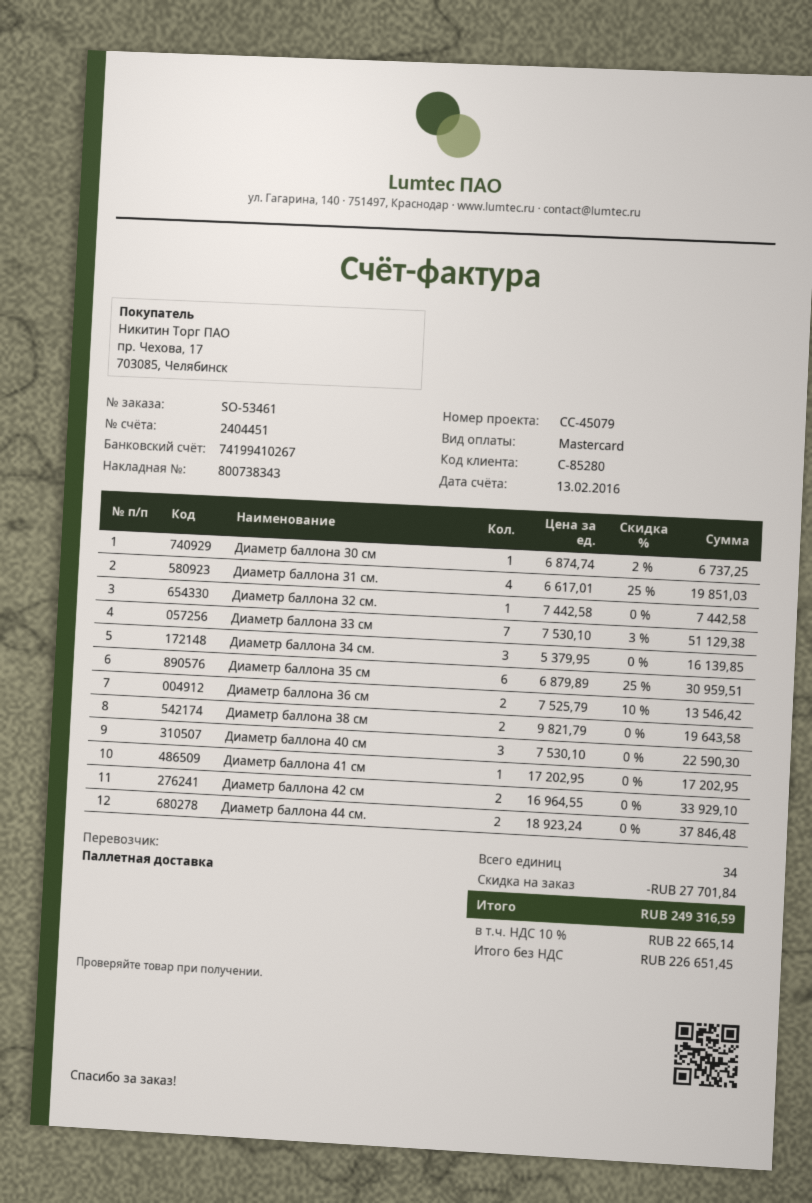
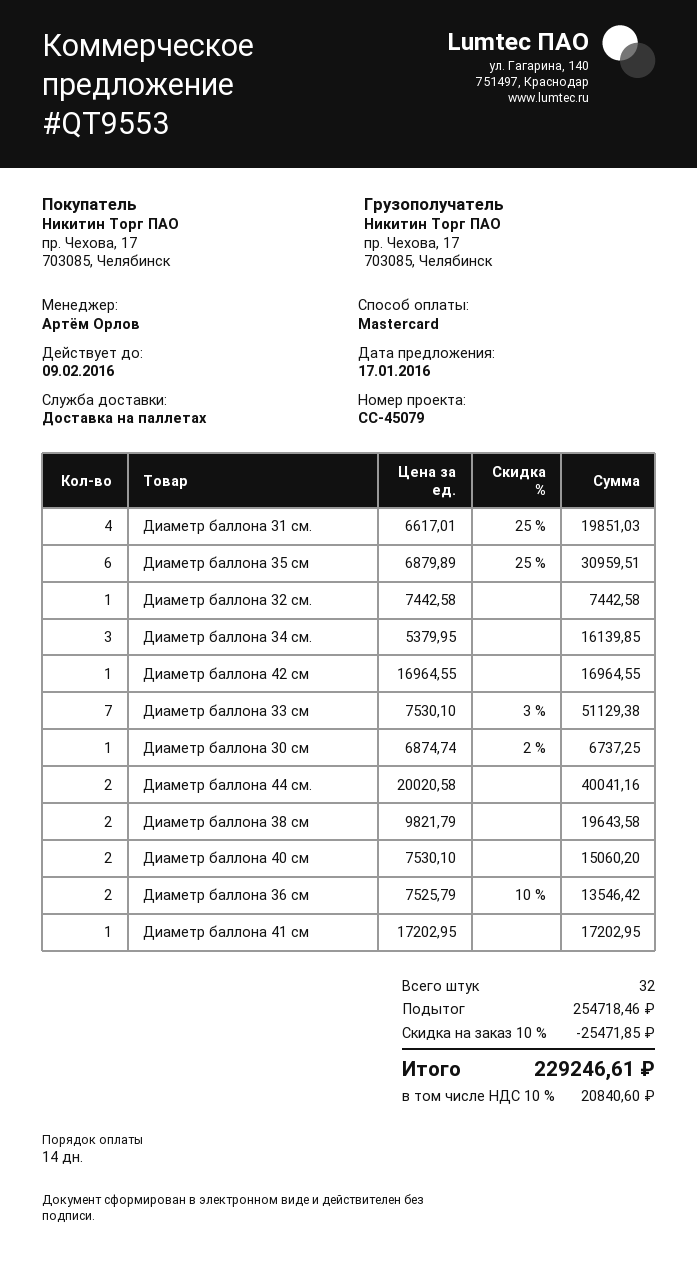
Диаметр баллона 40 см: 3 x 7530.10 = 22590.30 -> 2 x 7530.10 = 15060.20
Диаметр баллона 42 см: 2 x 16964.55 = 33929.10 -> 1 x 16964.55 = 16964.55
Диаметр баллона 44 см.: 2 x 18923.24 = 37846.48 -> 2 x 20020.58 = 40041.16
total quantity: 34 -> 32
discount: 27701.84 -> 25471.85
tax: 10% = 22665.14 -> 10% = 20840.60
total: 249316.59 -> 229246.61

